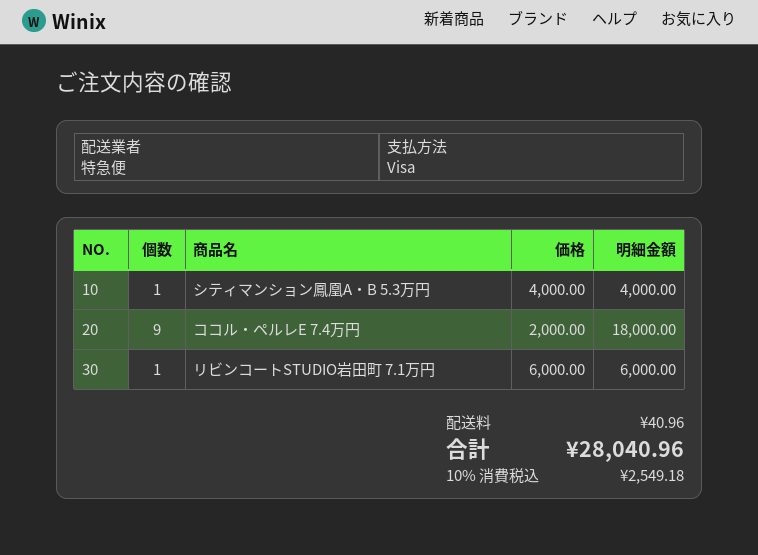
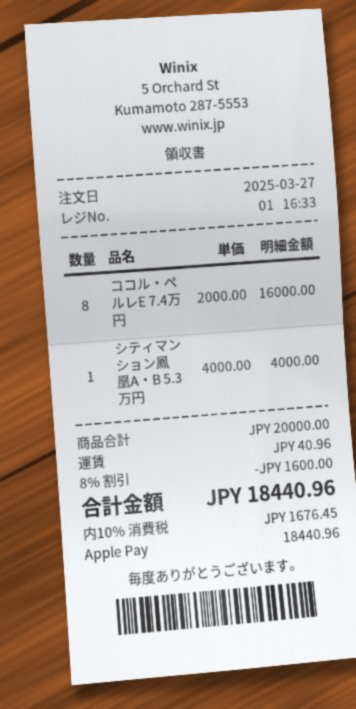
payment method: Visa -> Apple Pay
ココル・ペルレE 7.4万円: 9 x 2000.00 = 18000.00 -> 8 x 2000.00 = 16000.00
リビンコートSTUDIO岩田町 7.1万円: 1 x 6000.00 = 6000.00 -> none
discount: none -> 8% = 1600.00
tax: 10% = 2549.18 -> 10% = 1676.45
total: 28040.96 -> 18440.96

